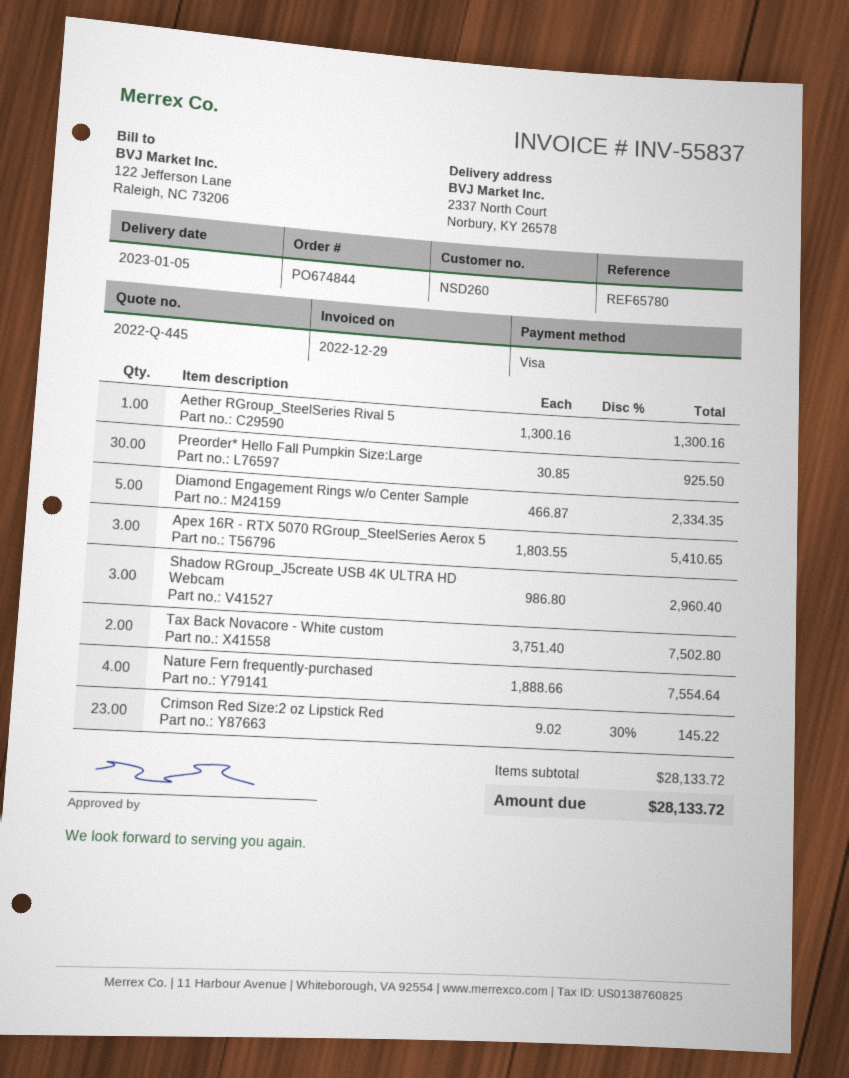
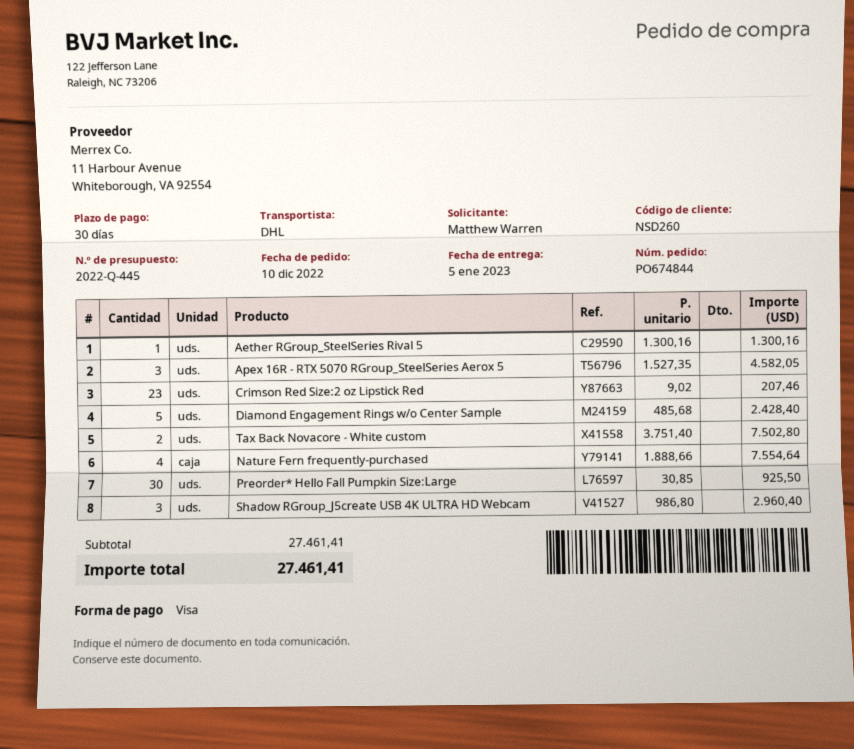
Diamond Engagement Rings w/o Center Sample: 5 x 466.87 = 2334.35 -> 5 x 485.68 = 2428.40
Apex 16R - RTX 5070 RGroup_SteelSeries Aerox 5: 3 x 1803.55 = 5410.65 -> 3 x 1527.35 = 4582.05
Crimson Red Size:2 oz Lipstick Red: 23 x 9.02 - 30% = 145.22 -> 23 x 9.02 = 207.46
subtotal: 28133.72 -> 27461.41
total: 28133.72 -> 27461.41

